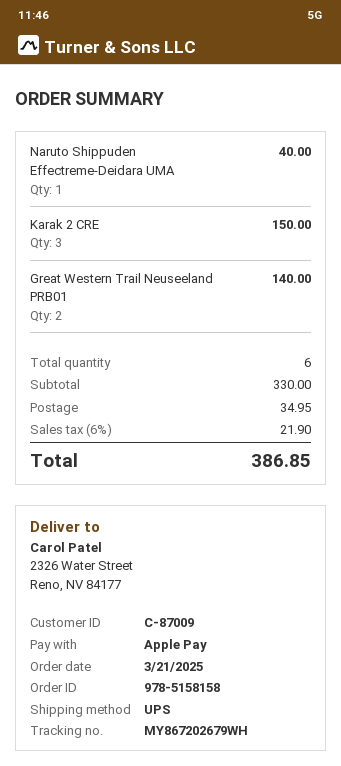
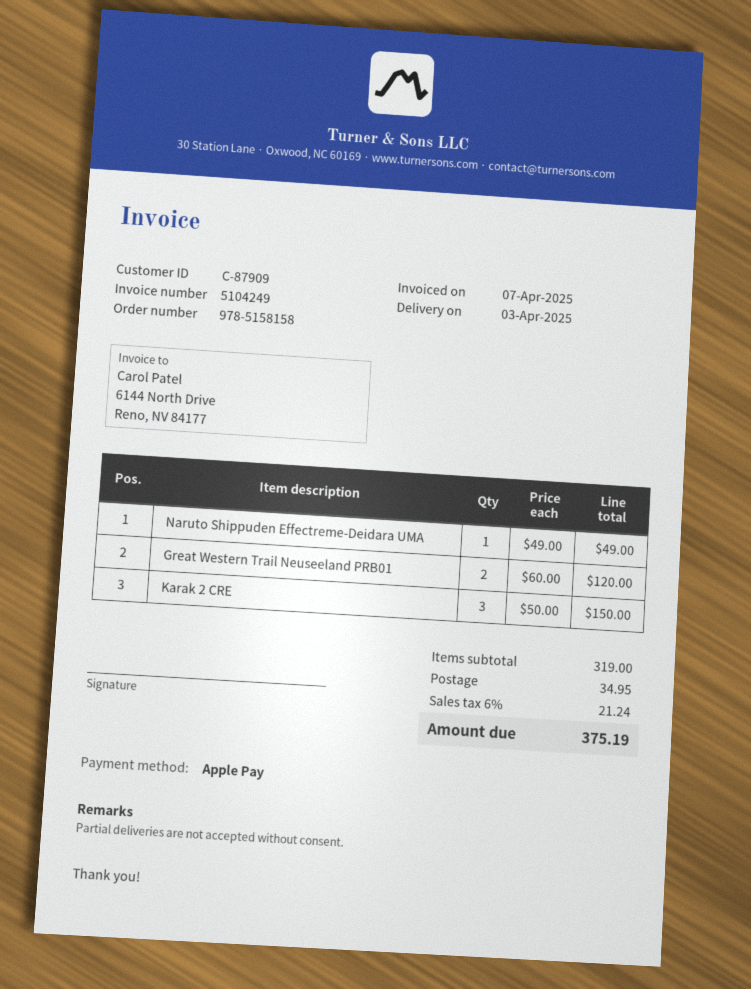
customer number: C-87009 -> C-87909
Naruto Shippuden Effectreme-Deidara UMA: 1 for 40.00 -> 1 for 49.00
Great Western Trail Neuseeland PRB01: 2 for 140.00 -> 2 for 120.00
subtotal: 330.00 -> 319.00
tax: 6% = 21.90 -> 6% = 21.24
total: 386.85 -> 375.19

